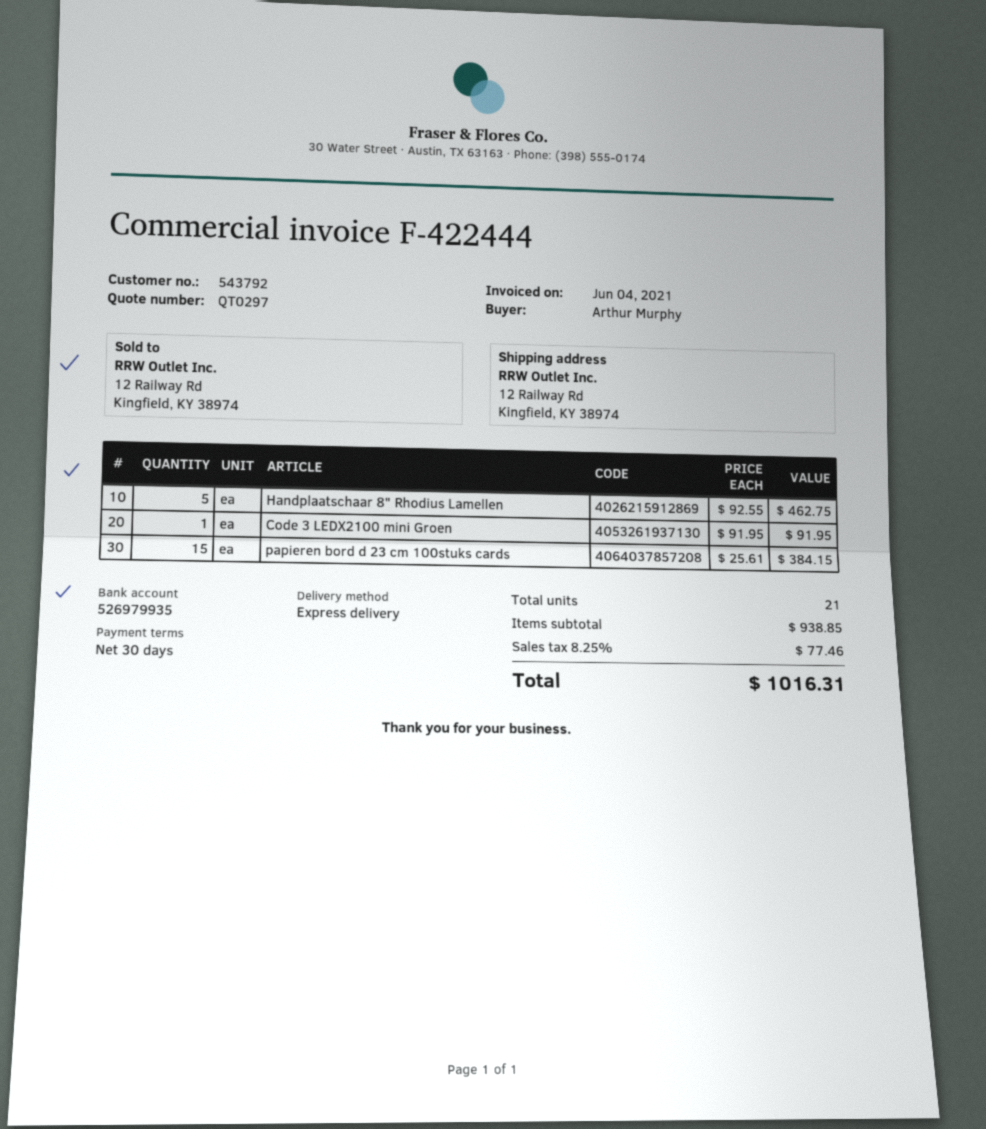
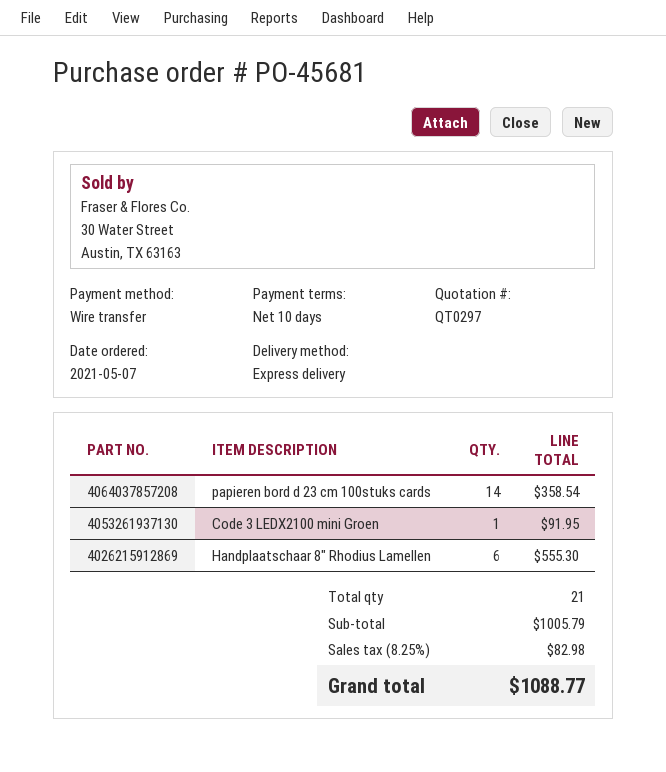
payment terms: 30 days -> 10 days
Handplaatschaar 8" Rhodius Lamellen: 5 for 462.75 -> 6 for 555.30
papieren bord d 23 cm 100stuks cards: 15 for 384.15 -> 14 for 358.54
subtotal: 938.85 -> 1005.79
tax: 8.25% = 77.46 -> 8.25% = 82.98
total: 1016.31 -> 1088.77

